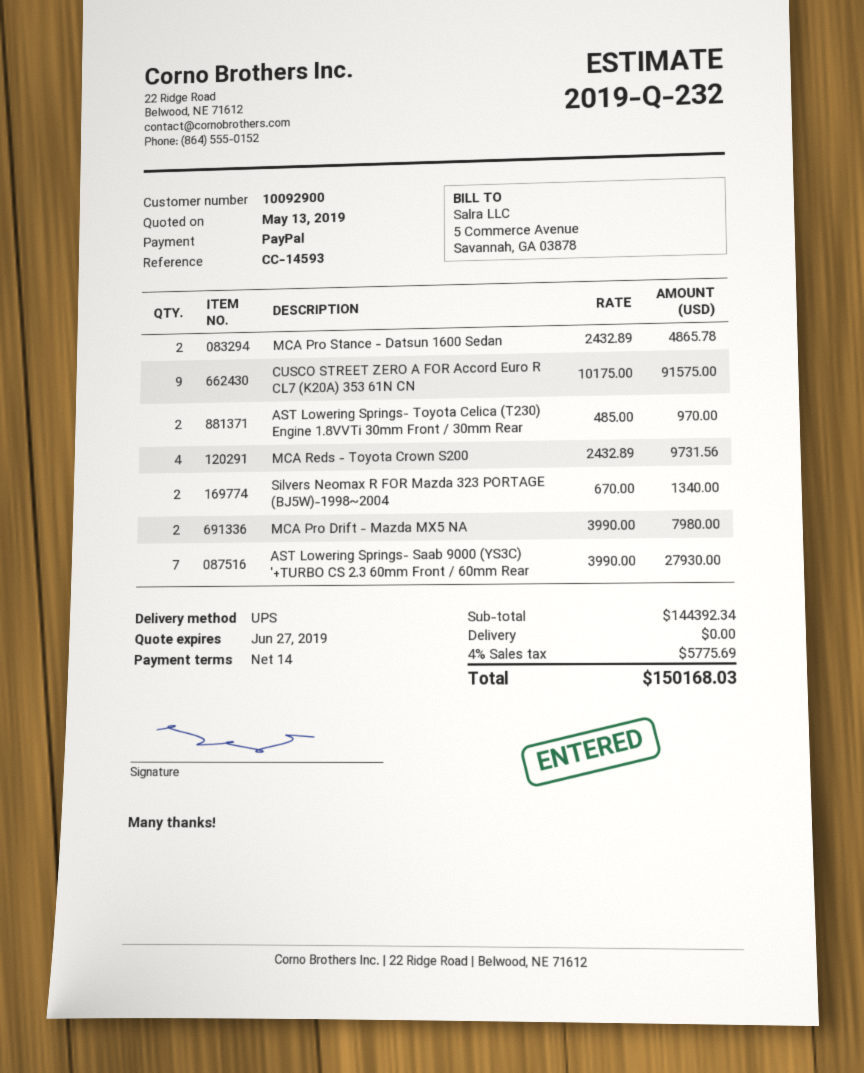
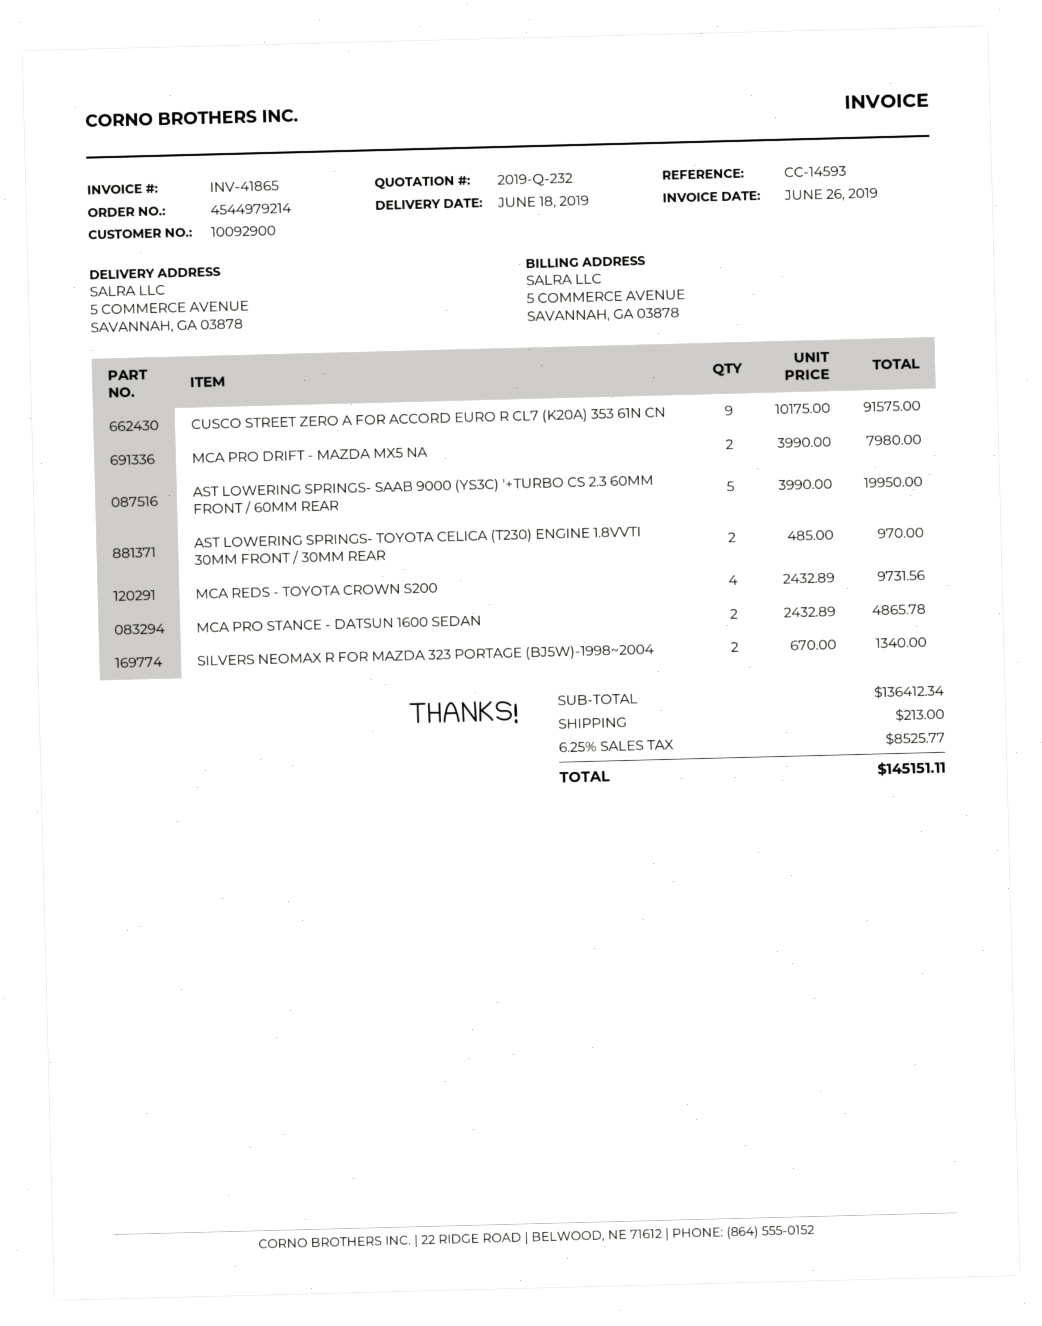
AST Lowering Springs- Saab 9000 (YS3C) '+TURBO CS 2.3 60mm Front / 60mm Rear: 7 x 3990.00 = 27930.00 -> 5 x 3990.00 = 19950.00
subtotal: 144392.34 -> 136412.34
shipping: 0.00 -> 213.00
tax: 4% = 5775.69 -> 6.25% = 8525.77
total: 150168.03 -> 145151.11

